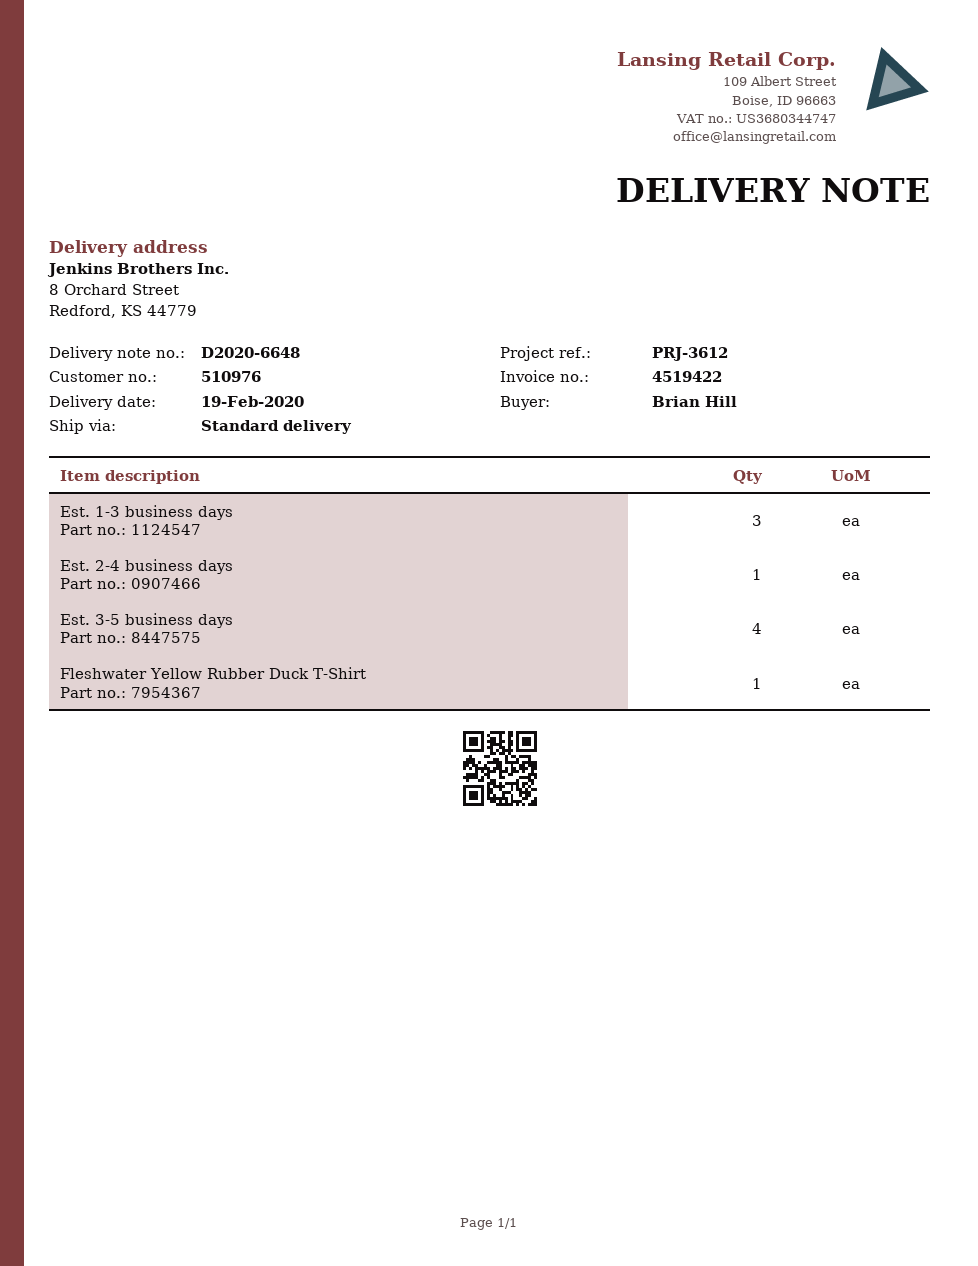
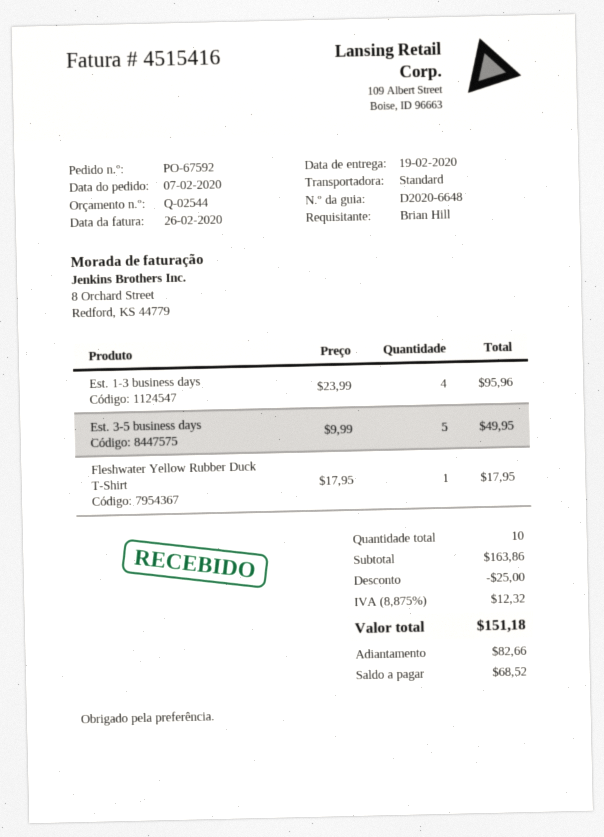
invoice number: 4519422 -> 4515416
Est. 1-3 business days: 3 -> 4
Est. 2-4 business days: 1 -> none
Est. 3-5 business days: 4 -> 5

